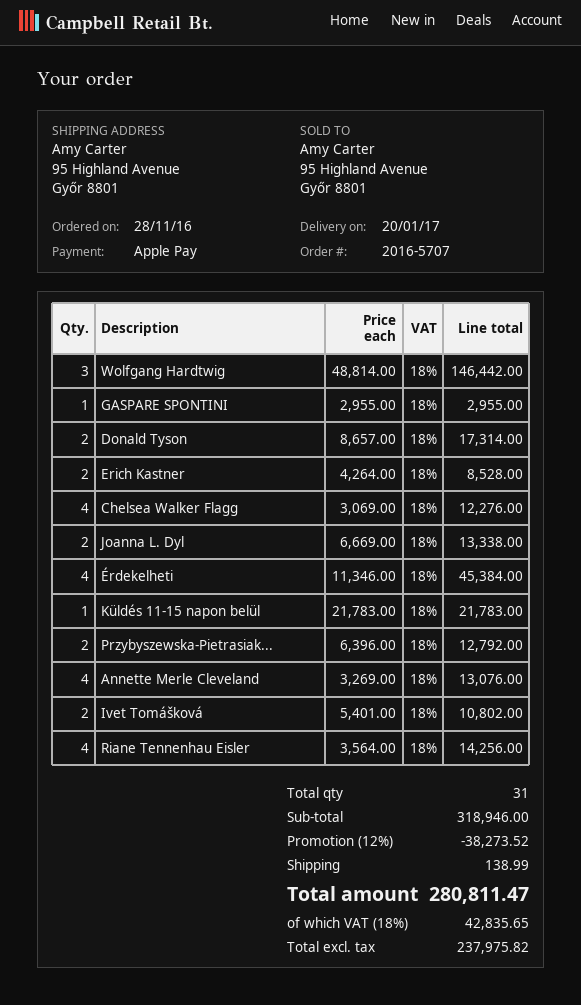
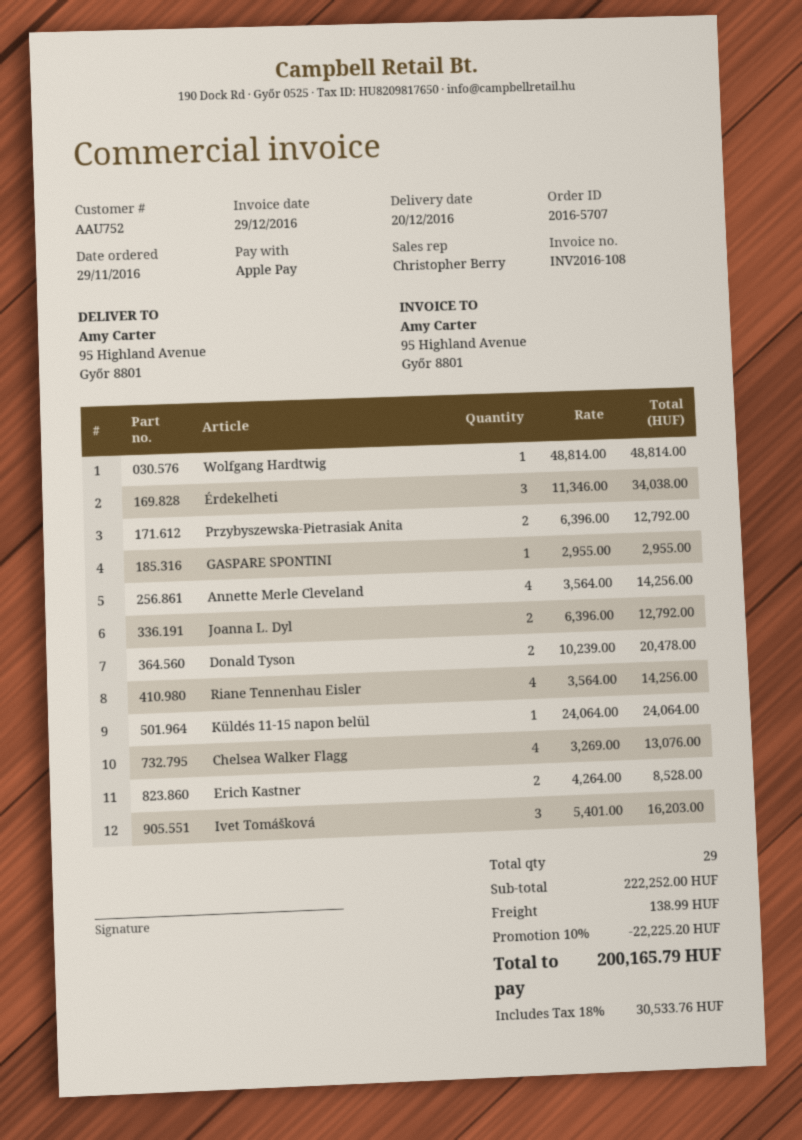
order date: 2016-11-28 -> 2016-11-29
delivery date: 2017-01-20 -> 2016-12-20
Wolfgang Hardtwig: 3 x 48814.00 = 146442.00 -> 1 x 48814.00 = 48814.00
Donald Tyson: 2 x 8657.00 = 17314.00 -> 2 x 10239.00 = 20478.00
Chelsea Walker Flagg: 4 x 3069.00 = 12276.00 -> 4 x 3269.00 = 13076.00
Joanna L. Dyl: 2 x 6669.00 = 13338.00 -> 2 x 6396.00 = 12792.00
Érdekelheti: 4 x 11346.00 = 45384.00 -> 3 x 11346.00 = 34038.00
Küldés 11-15 napon belül: 1 x 21783.00 = 21783.00 -> 1 x 24064.00 = 24064.00
Annette Merle Cleveland: 4 x 3269.00 = 13076.00 -> 4 x 3564.00 = 14256.00
Ivet Tomášková: 2 x 5401.00 = 10802.00 -> 3 x 5401.00 = 16203.00
total quantity: 31 -> 29
subtotal: 318946.00 -> 222252.00
discount: 12% = 38273.52 -> 10% = 22225.20
tax: 18% = 42835.65 -> 18% = 30533.76
total: 280811.47 -> 200165.79

